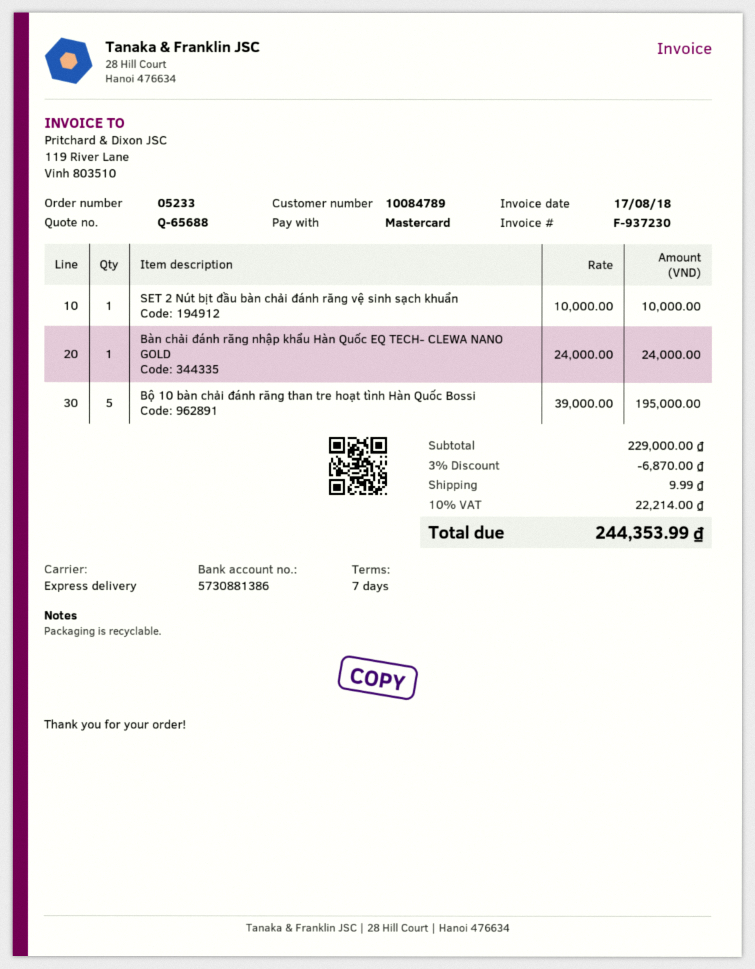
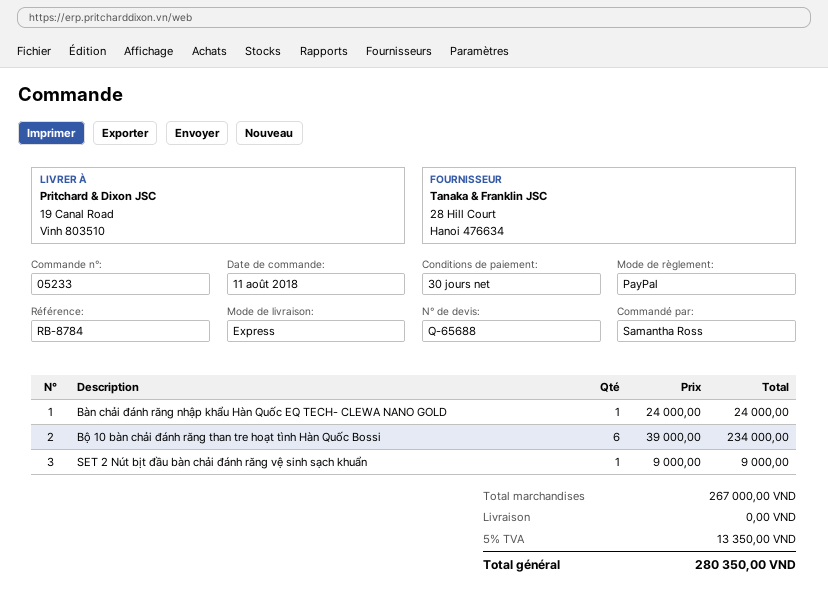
payment terms: 7 days -> 30 days
payment method: Mastercard -> PayPal
SET 2 Nút bịt đầu bàn chải đánh răng vệ sinh sạch khuẩn: 1 x 10000.00 = 10000.00 -> 1 x 9000.00 = 9000.00
Bộ 10 bàn chải đánh răng than tre hoạt tình Hàn Quốc Bossi: 5 x 39000.00 = 195000.00 -> 6 x 39000.00 = 234000.00
subtotal: 229000.00 -> 267000.00
discount: 3% = 6870.00 -> none
shipping: 9.99 -> 0.00
tax: 10% = 22214.00 -> 5% = 13350.00
total: 244353.99 -> 280350.00

